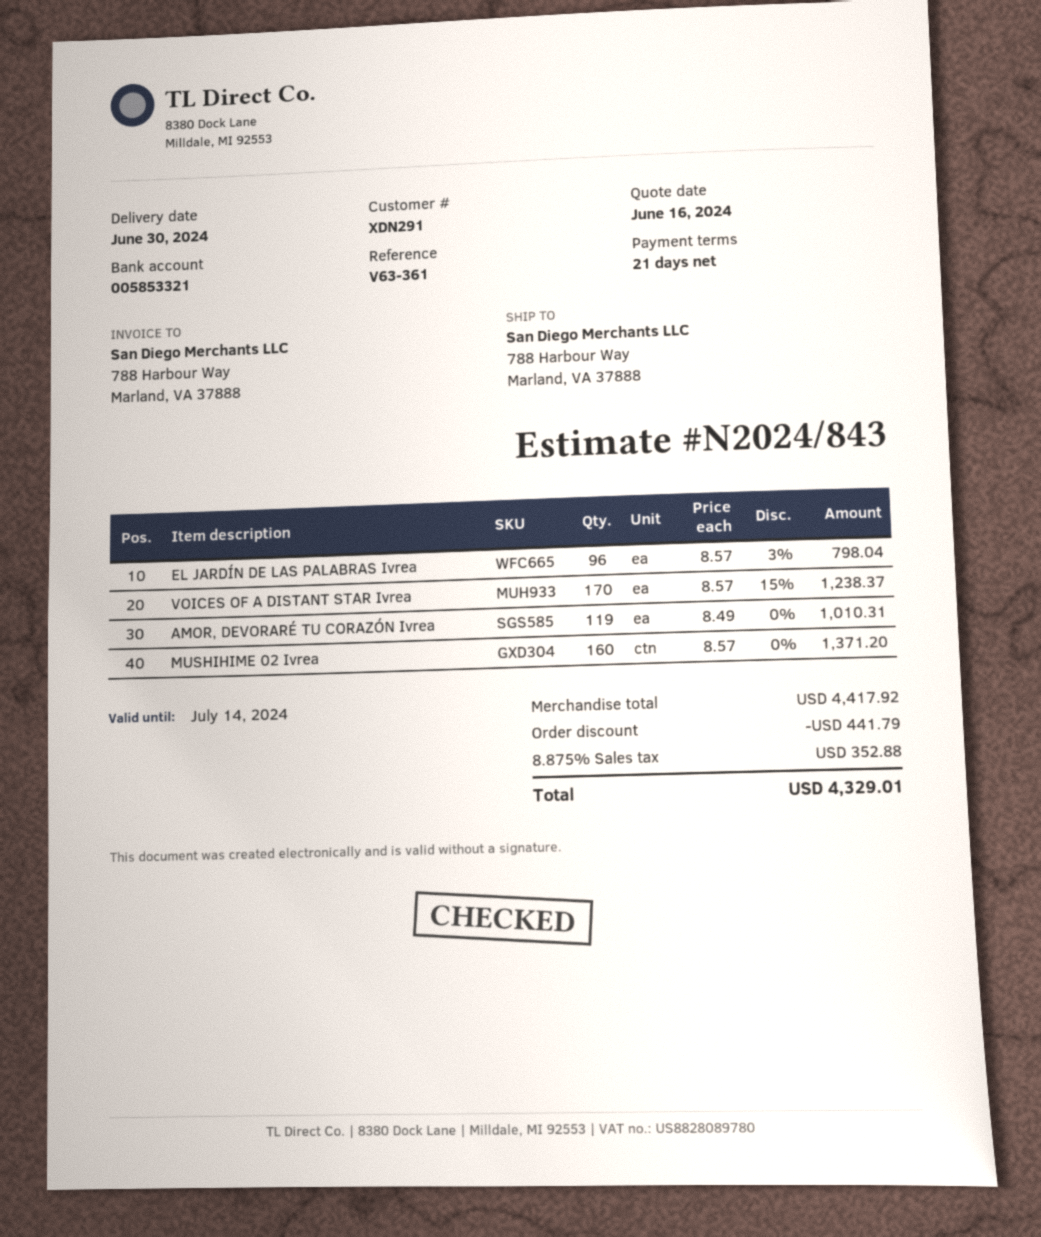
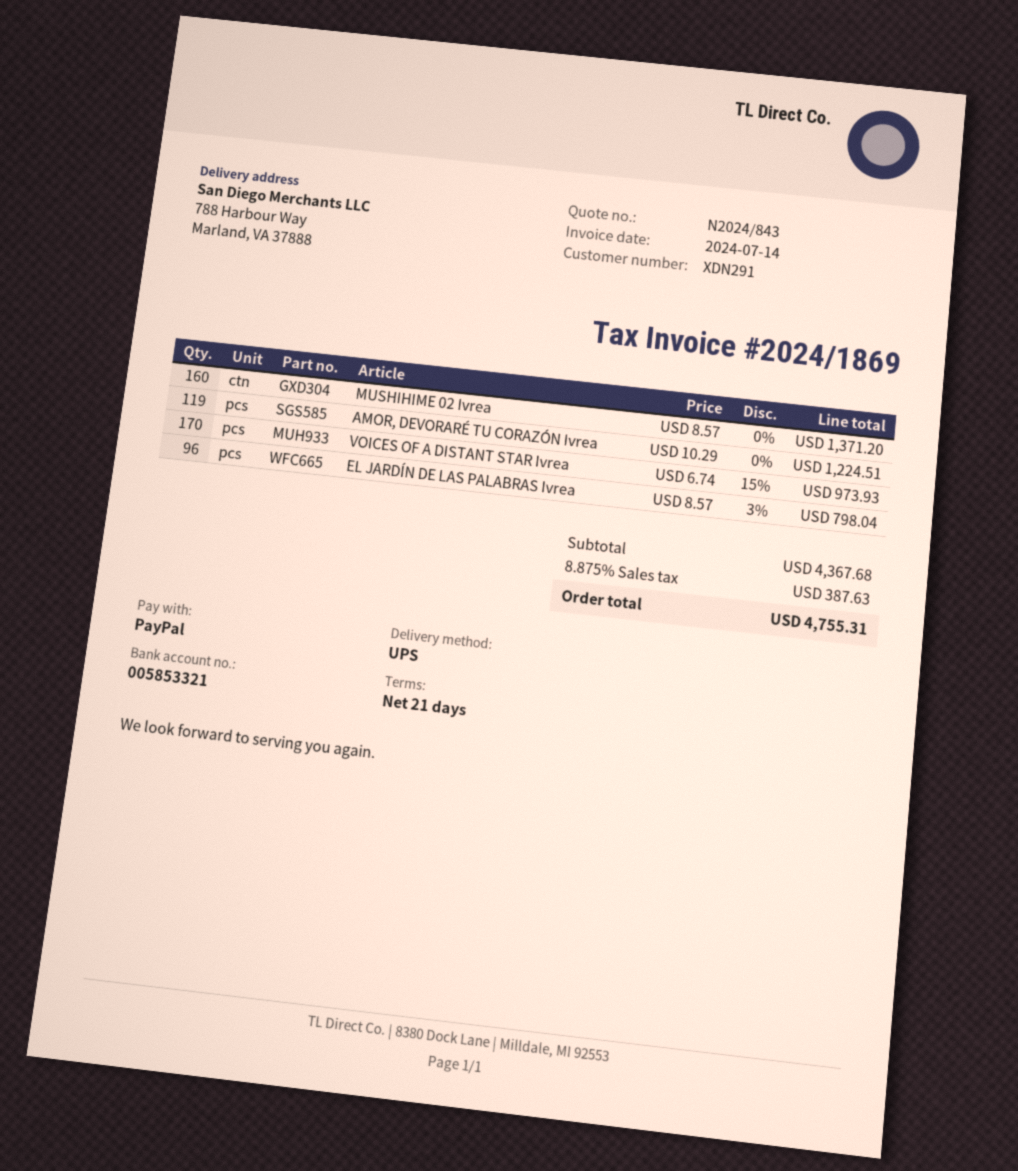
VOICES OF A DISTANT STAR Ivrea: 170 x 8.57 - 15% = 1238.37 -> 170 x 6.74 - 15% = 973.93
AMOR, DEVORARÉ TU CORAZÓN Ivrea: 119 x 8.49 = 1010.31 -> 119 x 10.29 = 1224.51
subtotal: 4417.92 -> 4367.68
discount: 441.79 -> none
tax: 8.875% = 352.88 -> 8.875% = 387.63
total: 4329.01 -> 4755.31

